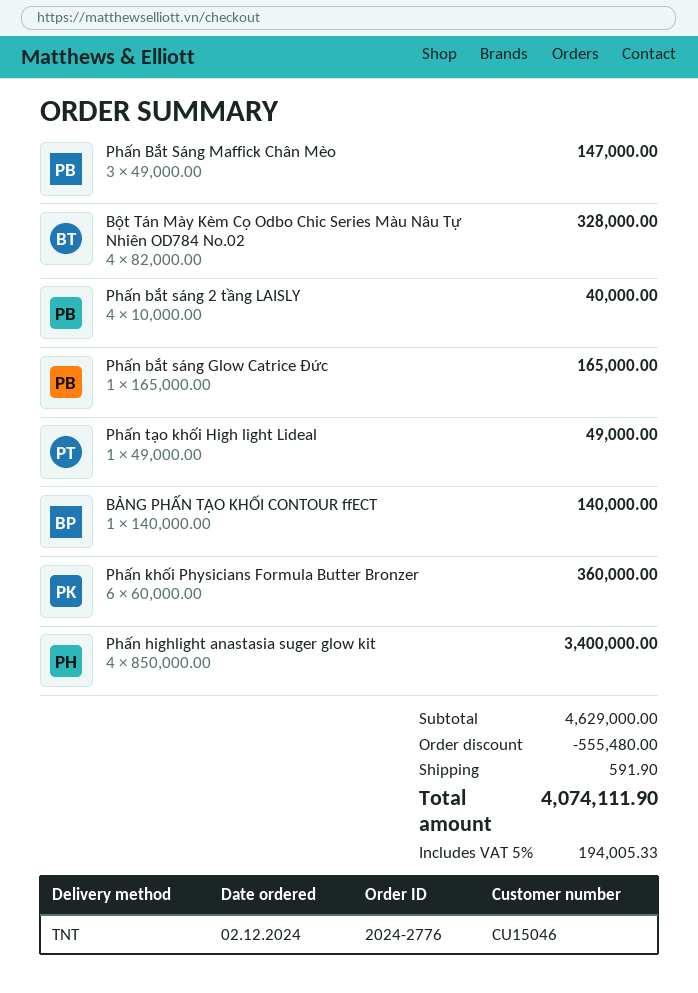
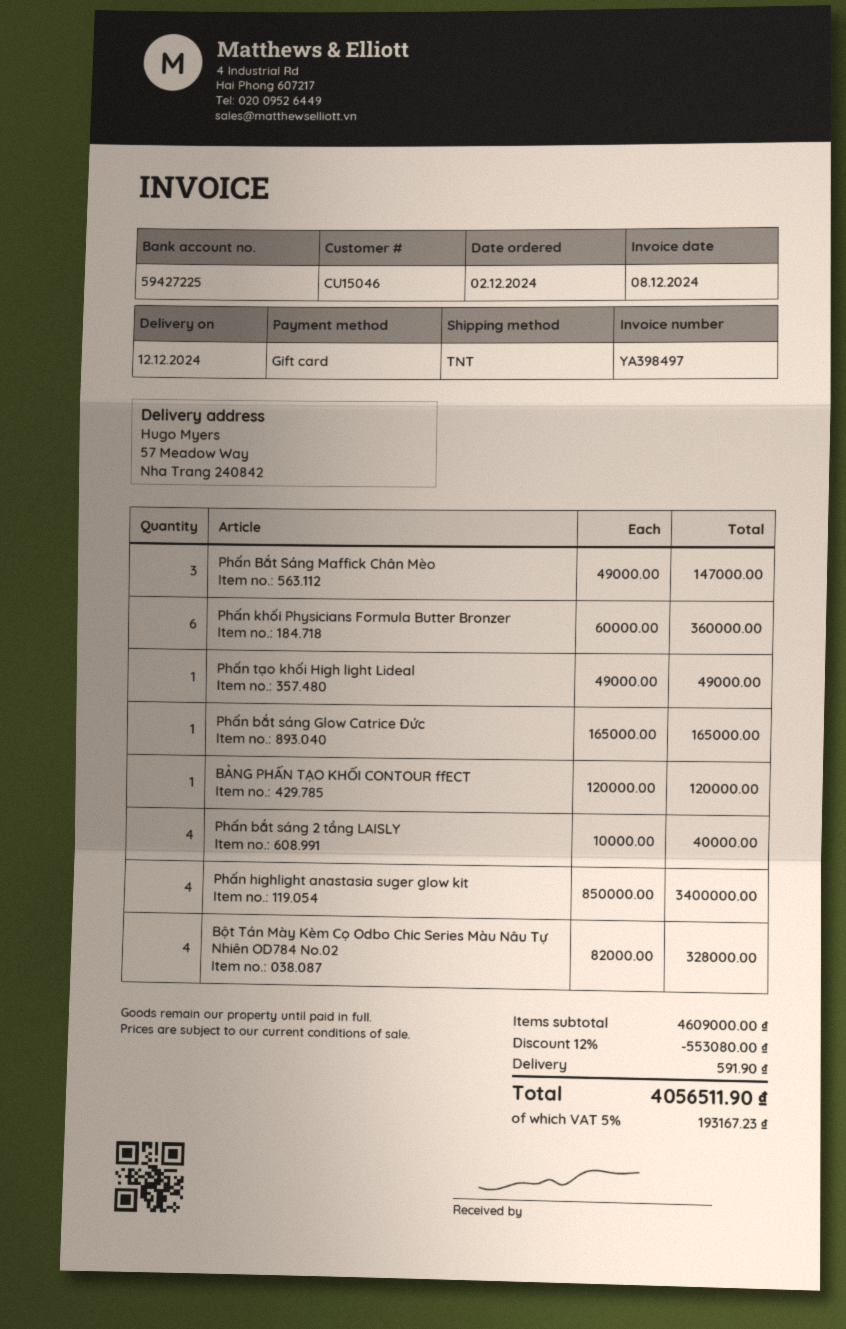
BẢNG PHẤN TẠO KHỐI CONTOUR ffECT: 1 x 140000.00 = 140000.00 -> 1 x 120000.00 = 120000.00
subtotal: 4629000.00 -> 4609000.00
discount: 555480.00 -> 553080.00
tax: 5% = 194005.33 -> 5% = 193167.23
total: 4074111.90 -> 4056511.90

